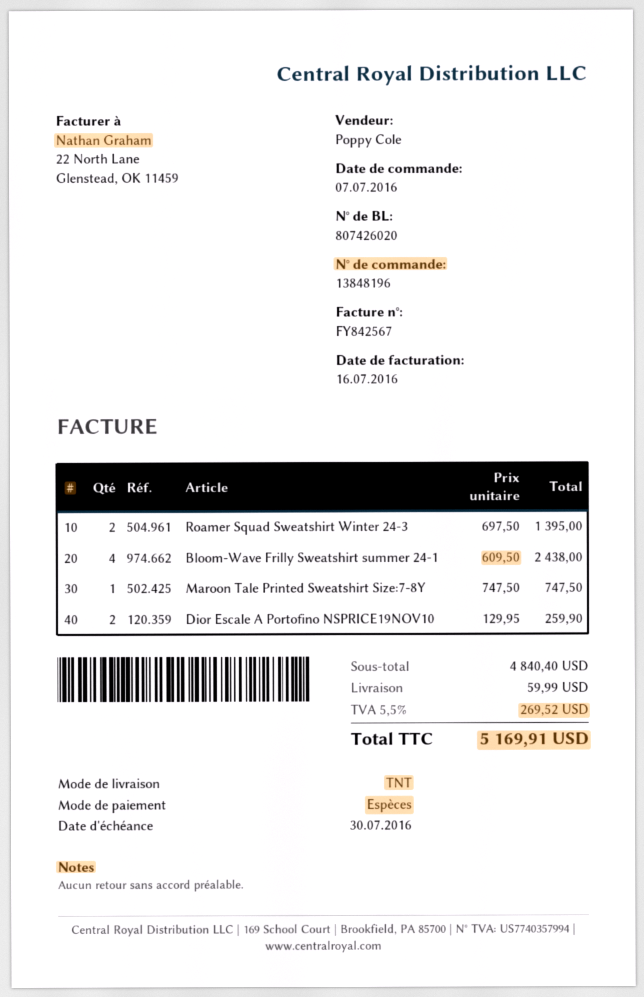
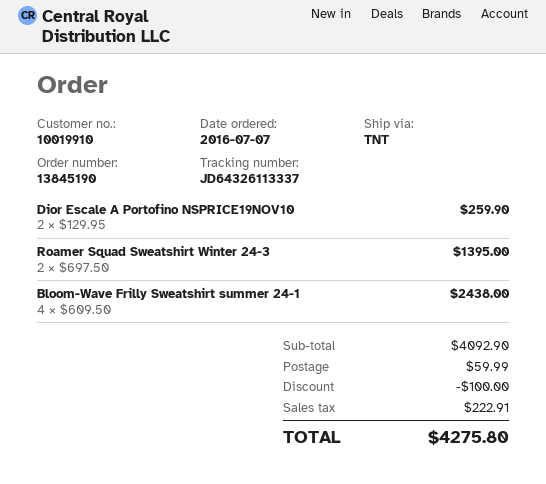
order number: 13848196 -> 13845190
Maroon Tale Printed Sweatshirt Size:7-8Y: 1 x 747.50 = 747.50 -> none
subtotal: 4840.40 -> 4092.90
discount: none -> 100.00
tax: 269.52 -> 222.91
total: 5169.91 -> 4275.80

